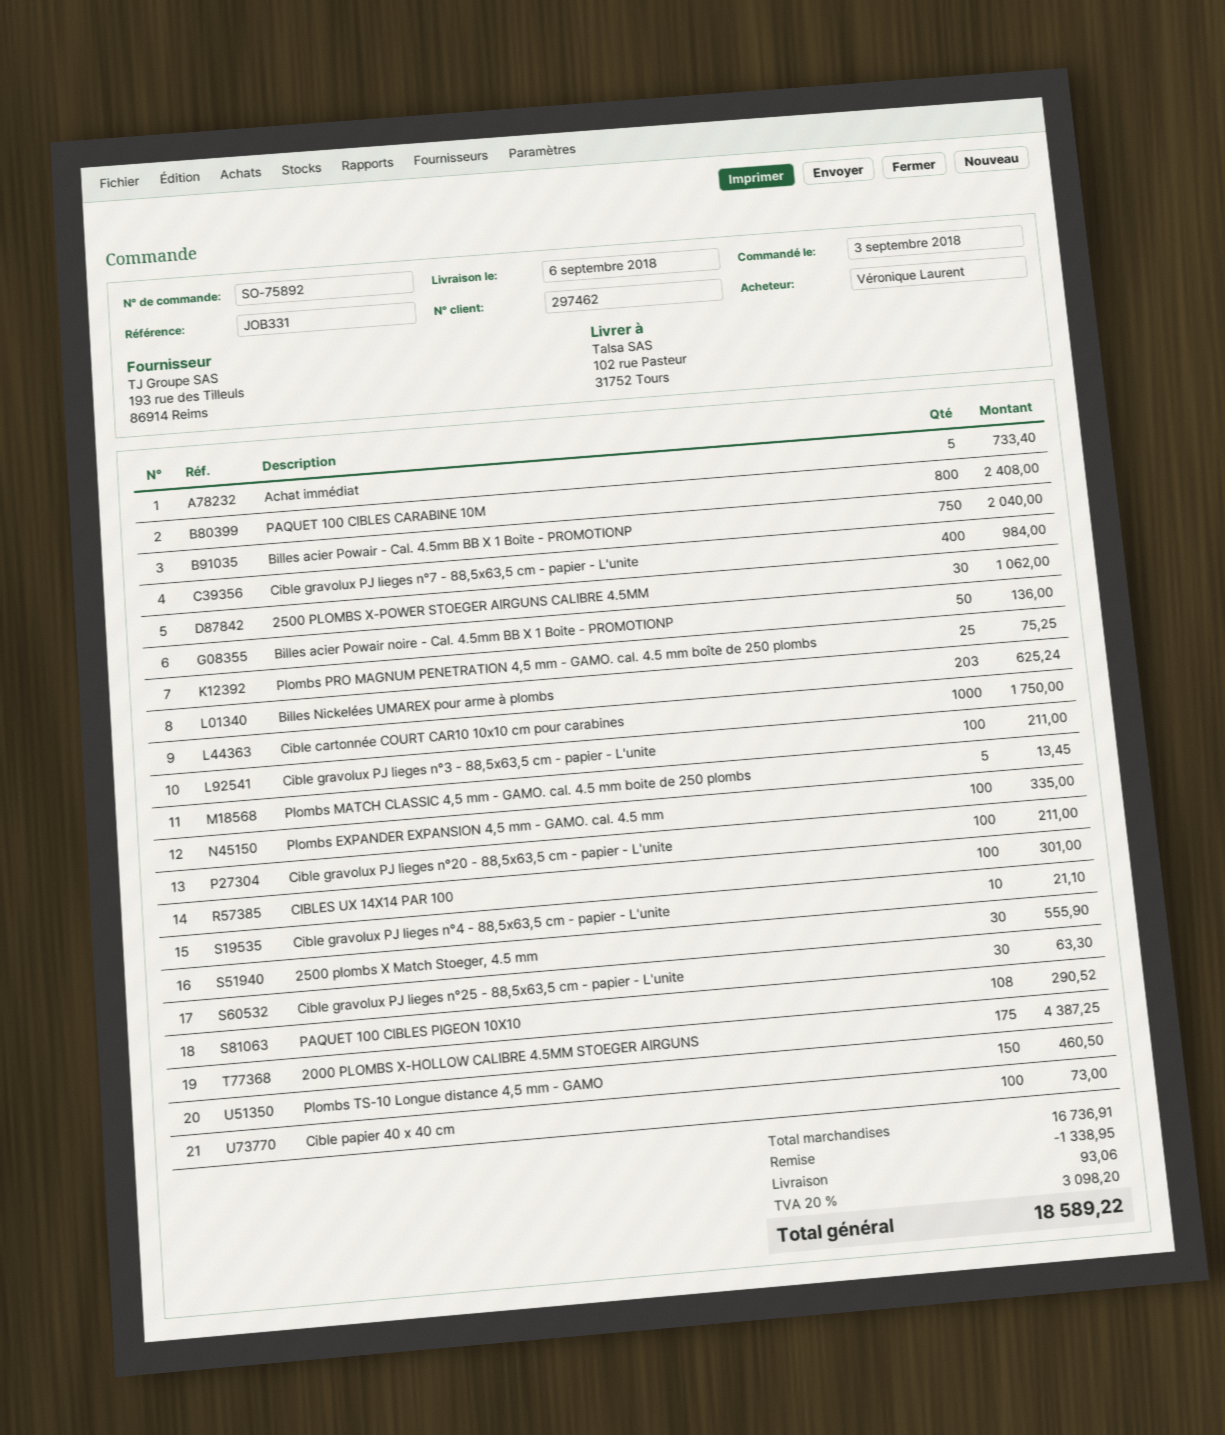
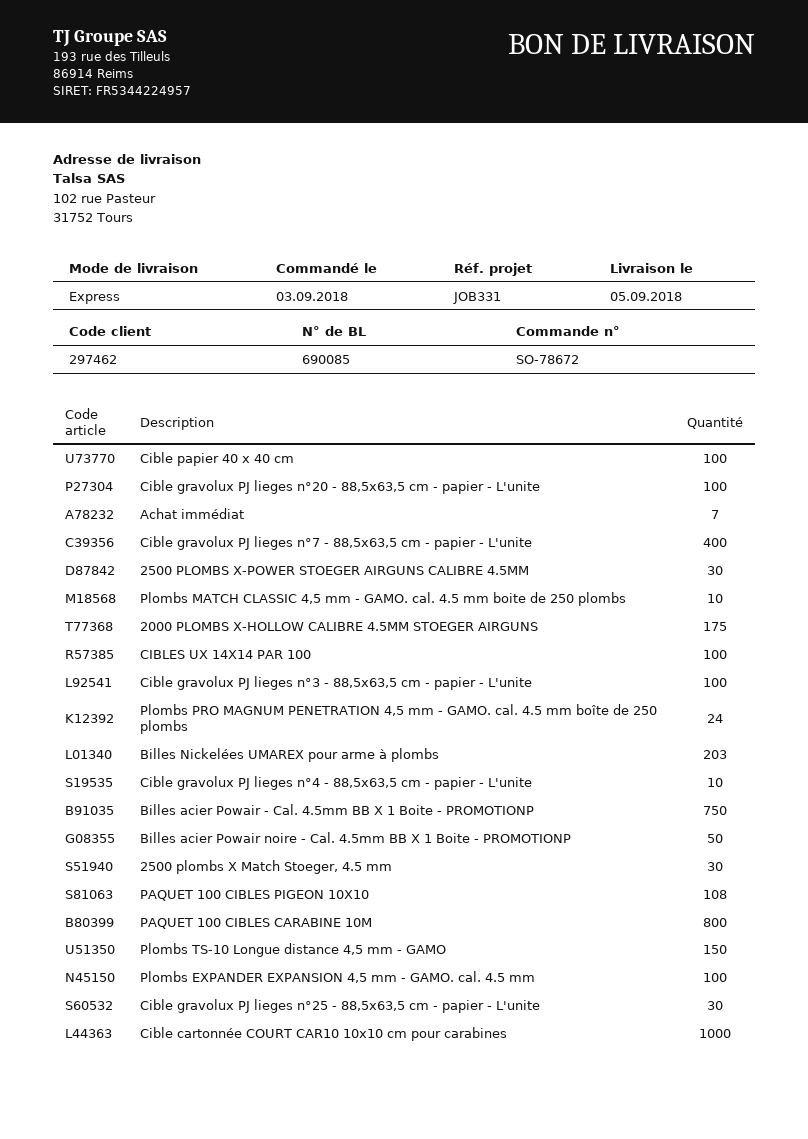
order number: SO-75892 -> SO-78672
delivery date: 2018-09-06 -> 2018-09-05
Achat immédiat: 5 -> 7
Plombs PRO MAGNUM PENETRATION 4,5 mm - GAMO. cal. 4.5 mm boîte de 250 plombs: 25 -> 24
Plombs MATCH CLASSIC 4,5 mm - GAMO. cal. 4.5 mm boite de 250 plombs: 5 -> 10

